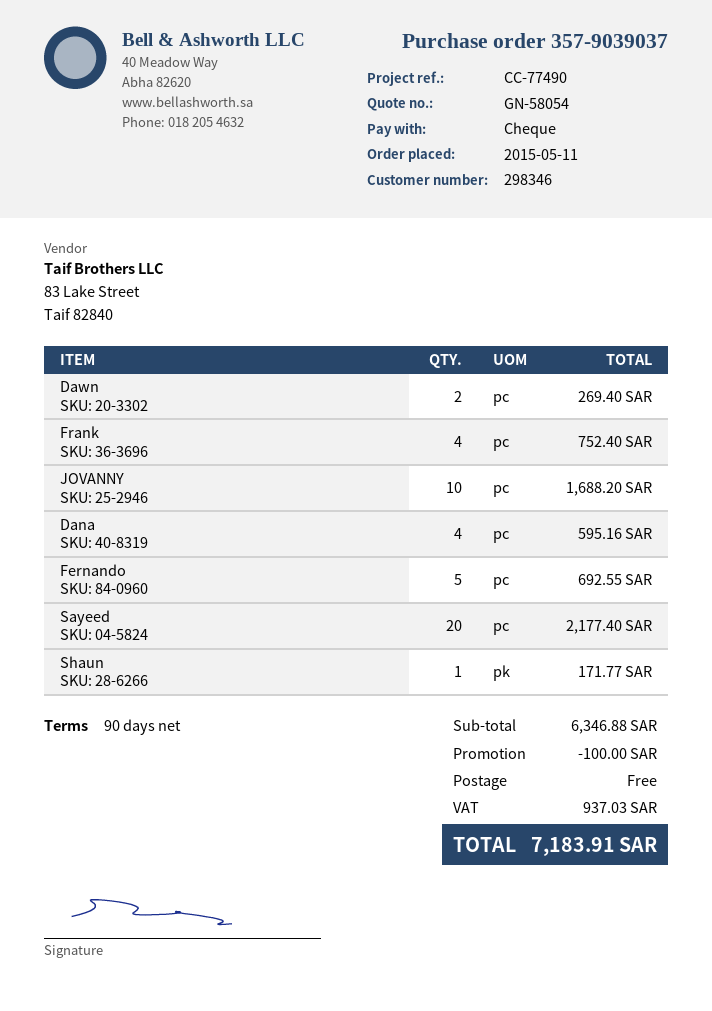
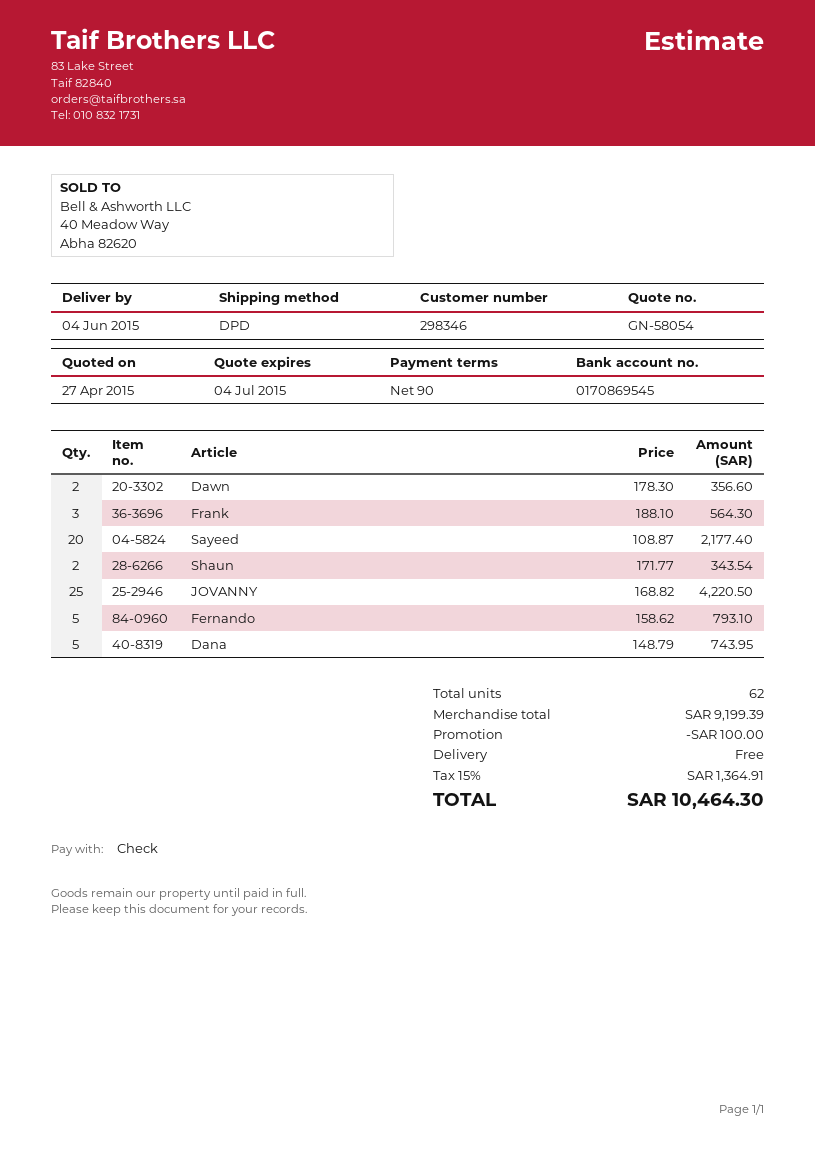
Dawn: 2 for 269.40 -> 2 for 356.60
Frank: 4 for 752.40 -> 3 for 564.30
JOVANNY: 10 for 1688.20 -> 25 for 4220.50
Dana: 4 for 595.16 -> 5 for 743.95
Fernando: 5 for 692.55 -> 5 for 793.10
Shaun: 1 for 171.77 -> 2 for 343.54
subtotal: 6346.88 -> 9199.39
tax: 937.03 -> 1364.91
total: 7183.91 -> 10464.30

